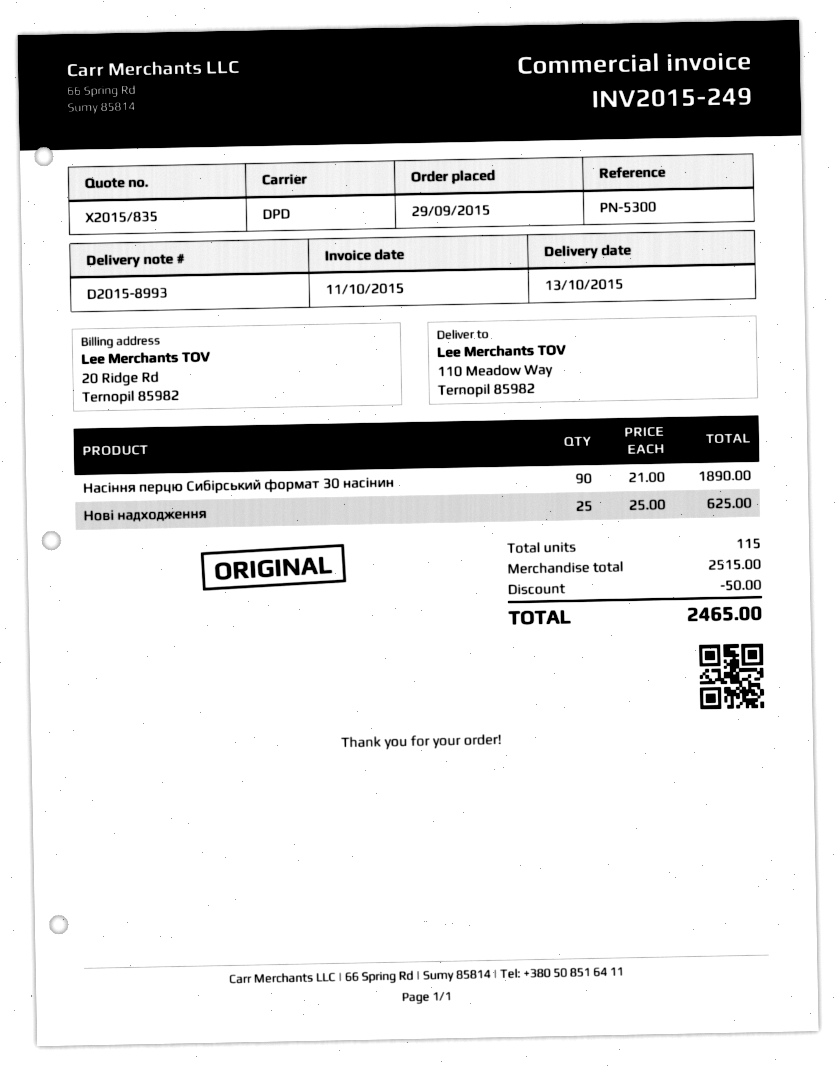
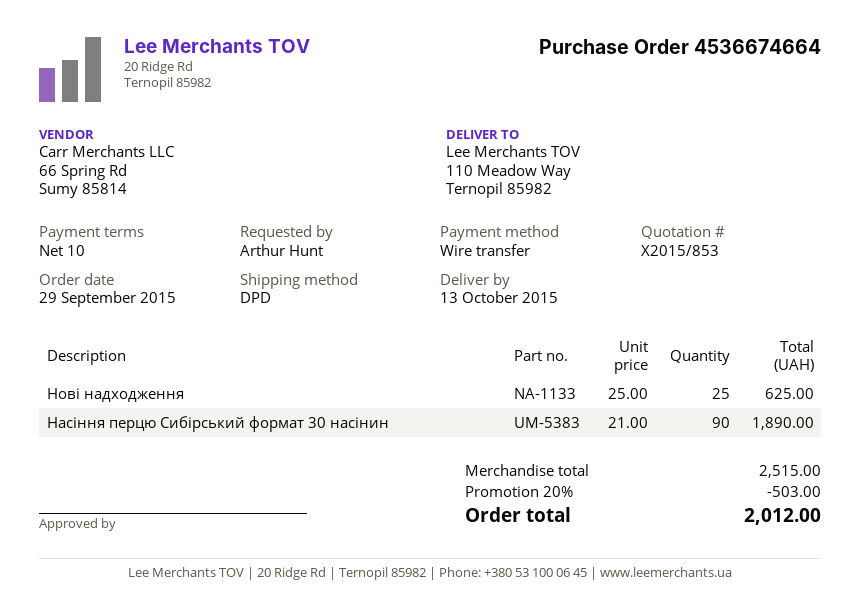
quote number: X2015/835 -> X2015/853
discount: 50.00 -> 503.00
total: 2465.00 -> 2012.00

